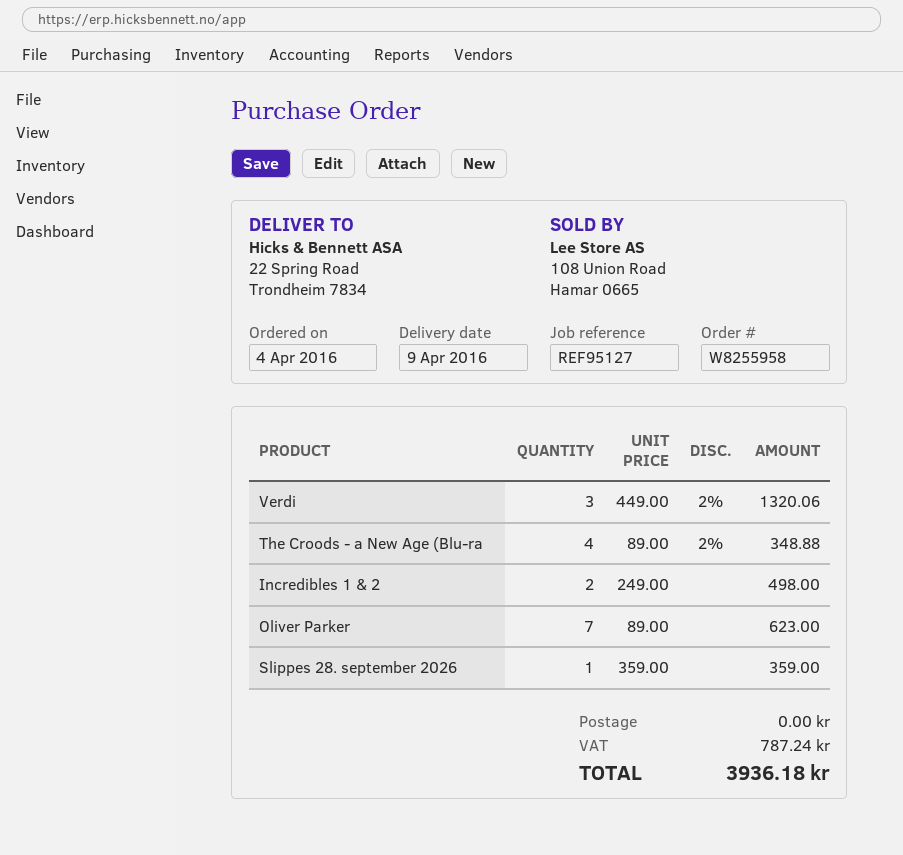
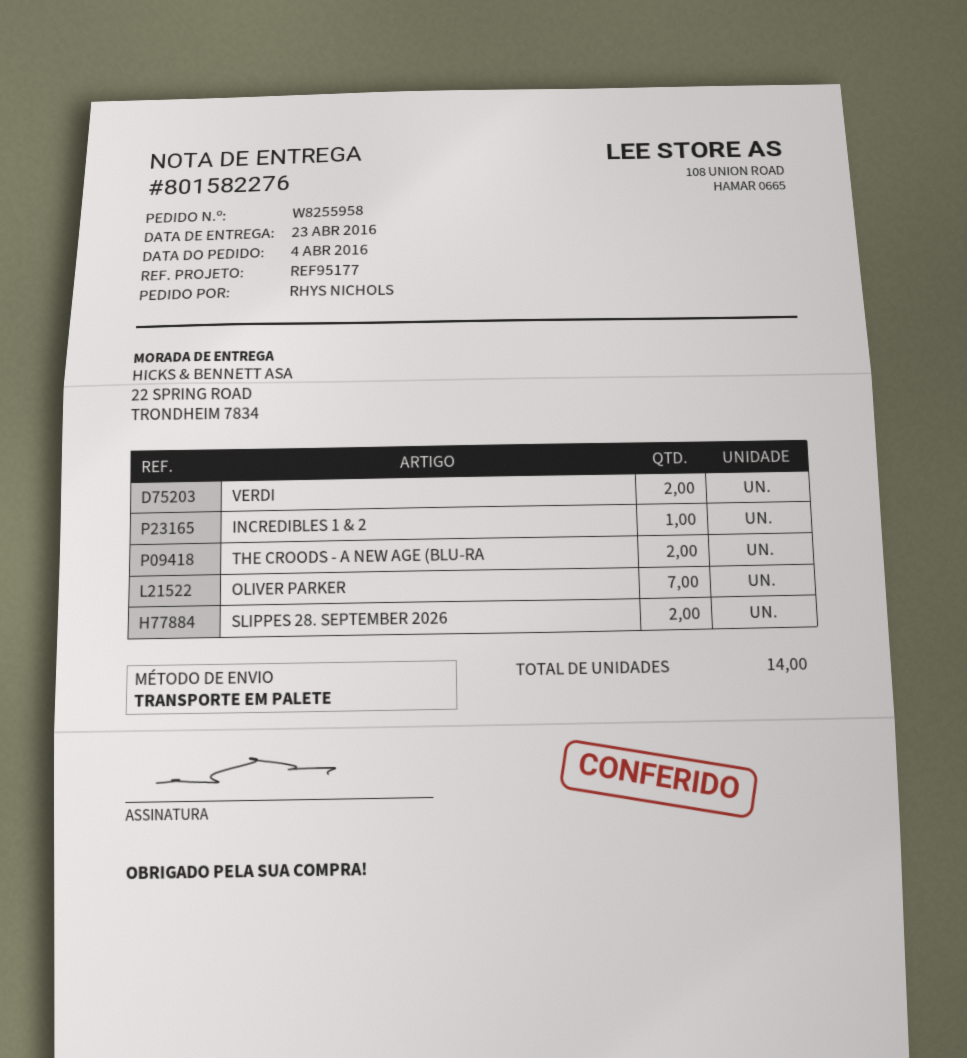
delivery date: 2016-04-09 -> 2016-04-23
reference: REF95127 -> REF95177
Verdi: 3 -> 2
The Croods - a New Age (Blu-ra: 4 -> 2
Incredibles 1 & 2: 2 -> 1
Slippes 28. september 2026: 1 -> 2

